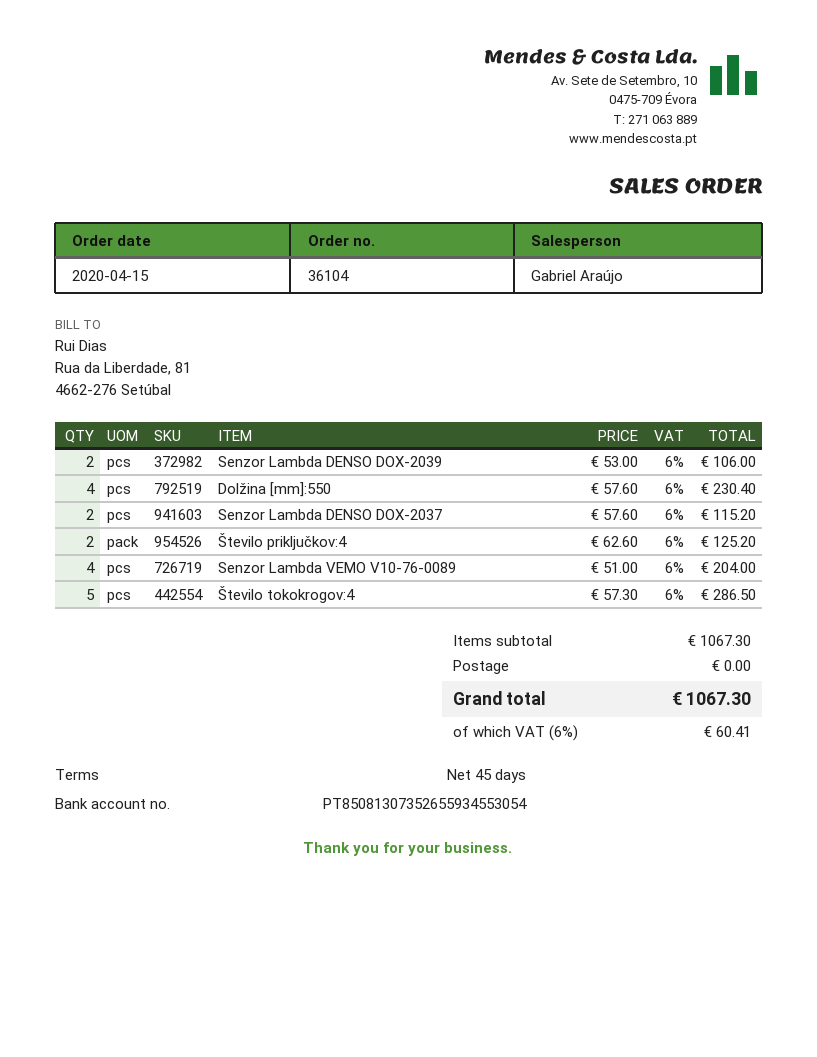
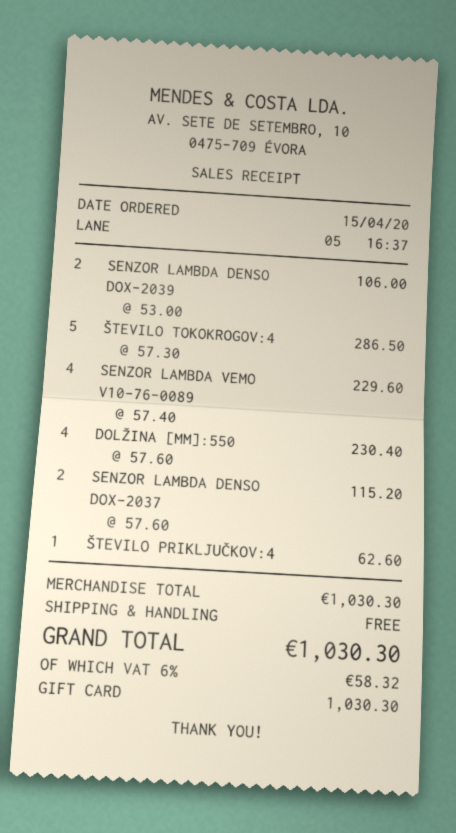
Število priključkov:4: 2 x 62.60 = 125.20 -> 1 x 62.60 = 62.60
Senzor Lambda VEMO V10-76-0089: 4 x 51.00 = 204.00 -> 4 x 57.40 = 229.60
subtotal: 1067.30 -> 1030.30
tax: 6% = 60.41 -> 6% = 58.32
total: 1067.30 -> 1030.30

